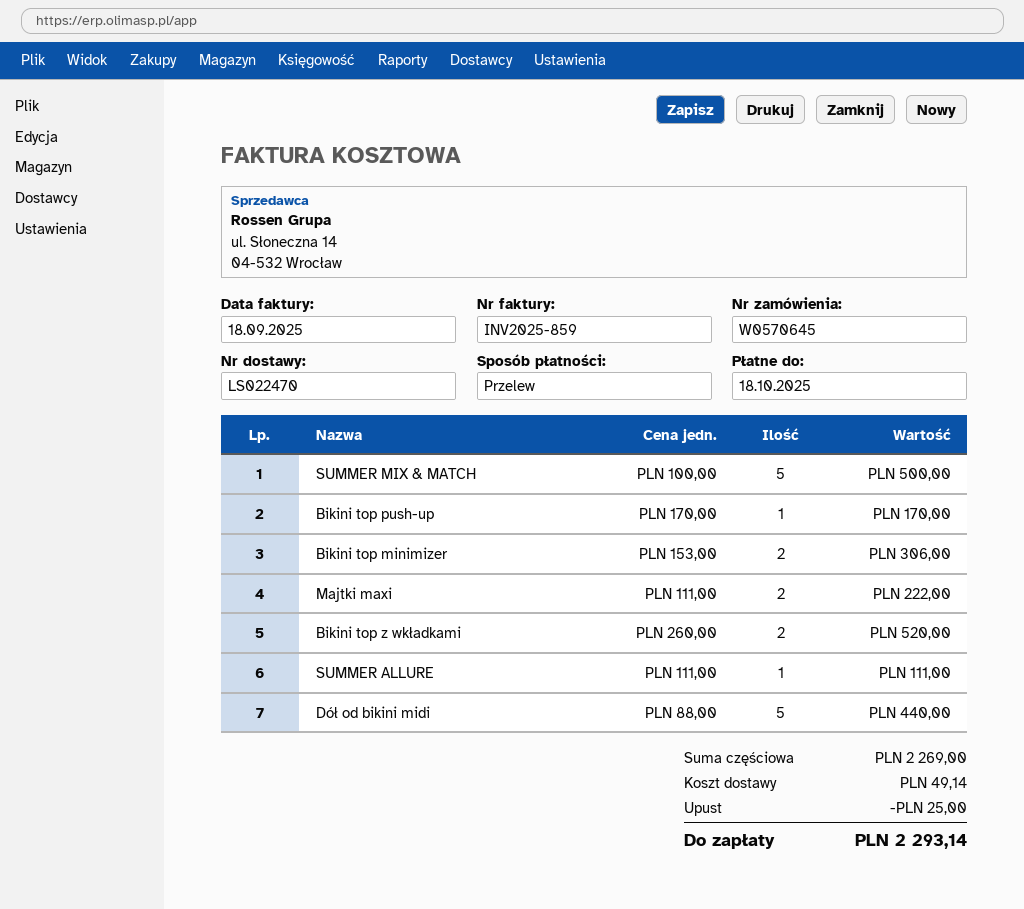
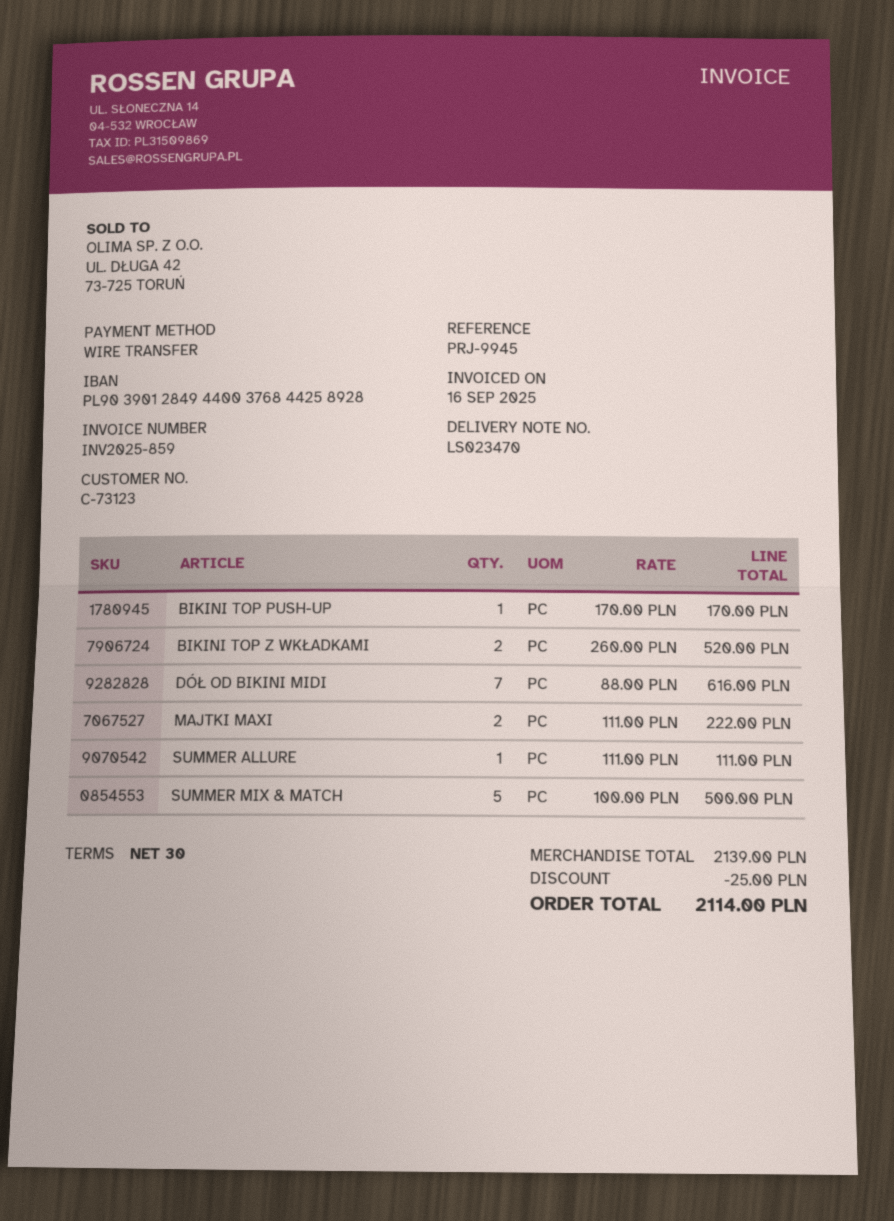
delivery note number: LS022470 -> LS023470
invoice date: 2025-09-18 -> 2025-09-16
Bikini top minimizer: 2 x 153.00 = 306.00 -> none
Dół od bikini midi: 5 x 88.00 = 440.00 -> 7 x 88.00 = 616.00
subtotal: 2269.00 -> 2139.00
shipping: 49.14 -> none
total: 2293.14 -> 2114.00

